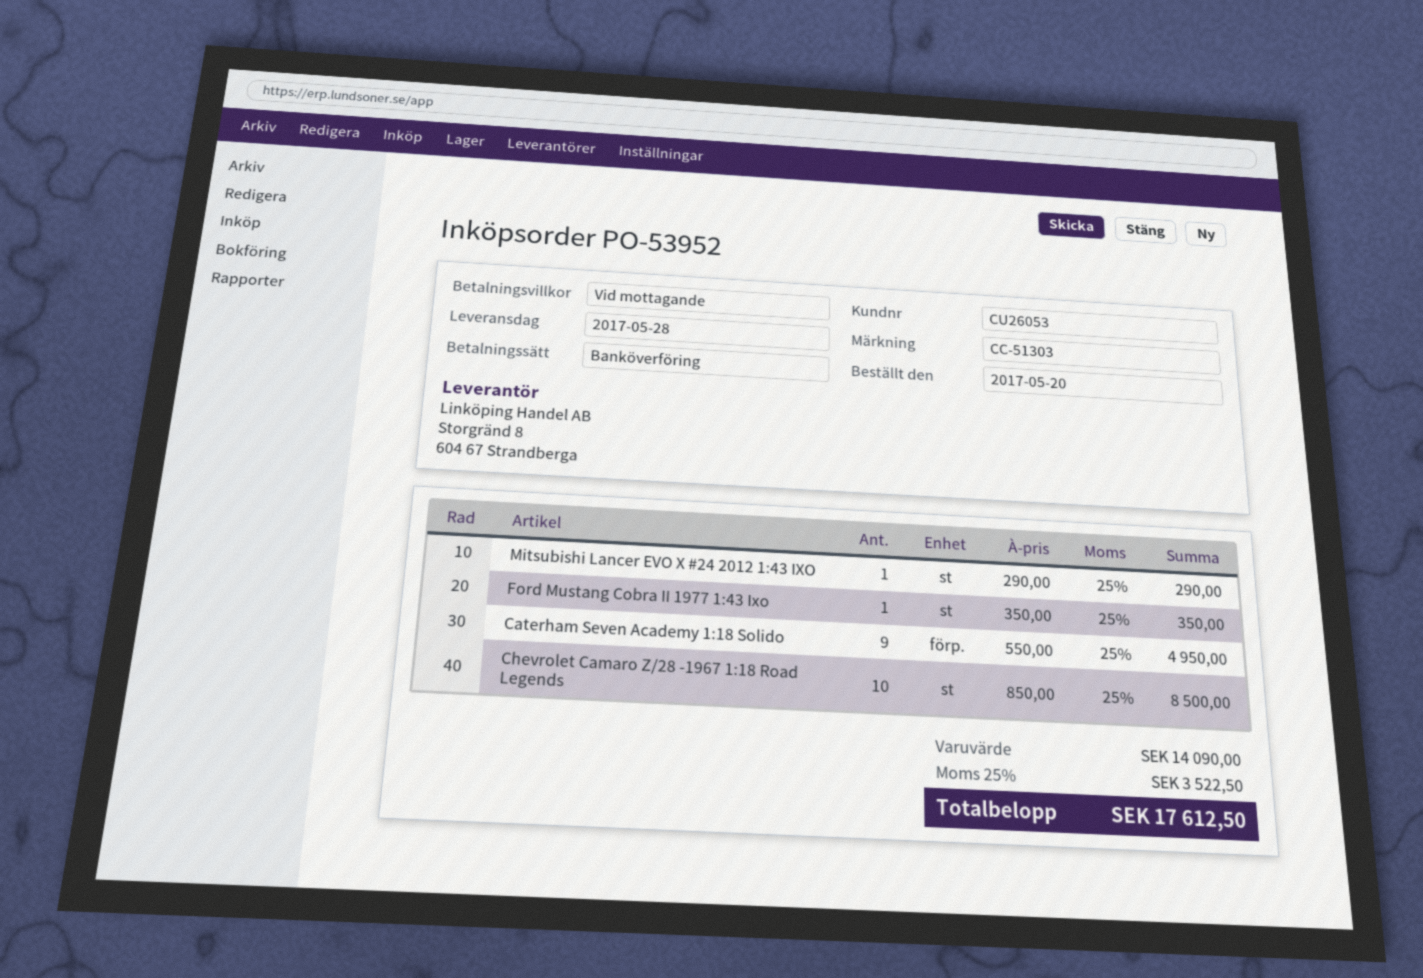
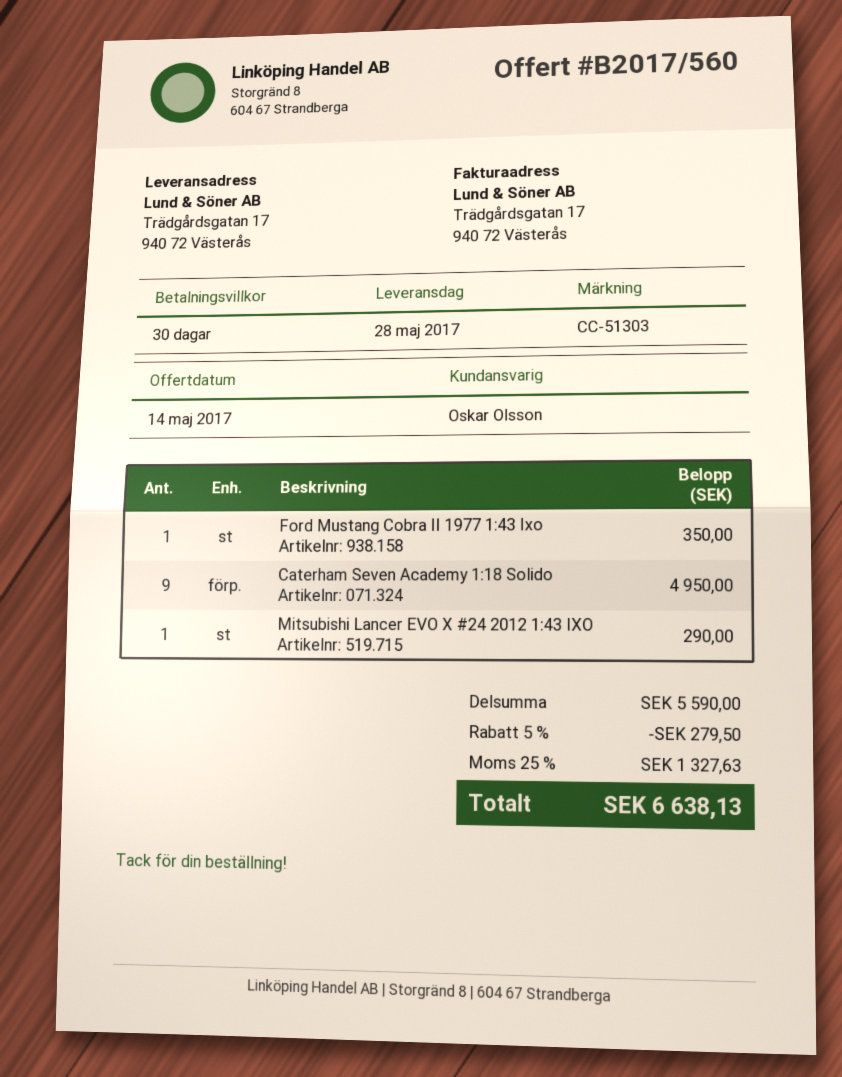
payment terms: on receipt -> 30 days
Chevrolet Camaro Z/28 -1967 1:18 Road Legends: 10 for 8500.00 -> none
subtotal: 14090.00 -> 5590.00
discount: none -> 5% = 279.50
tax: 25% = 3522.50 -> 25% = 1327.63
total: 17612.50 -> 6638.13

